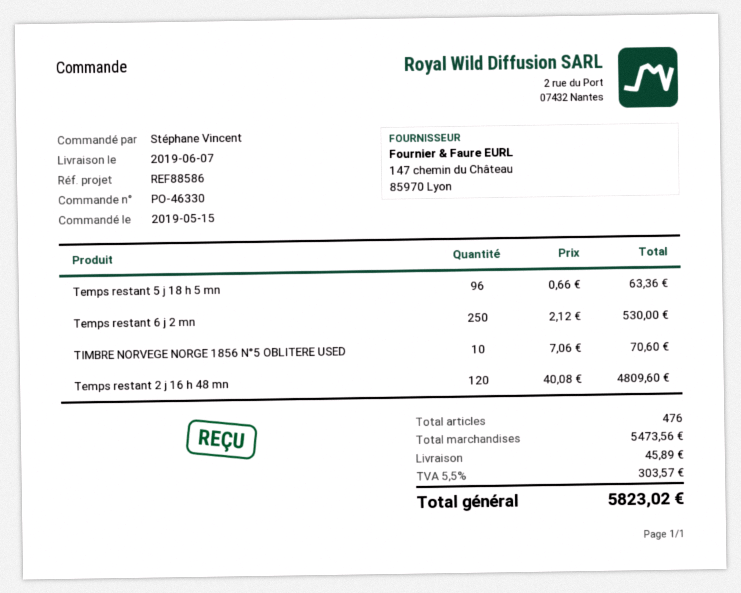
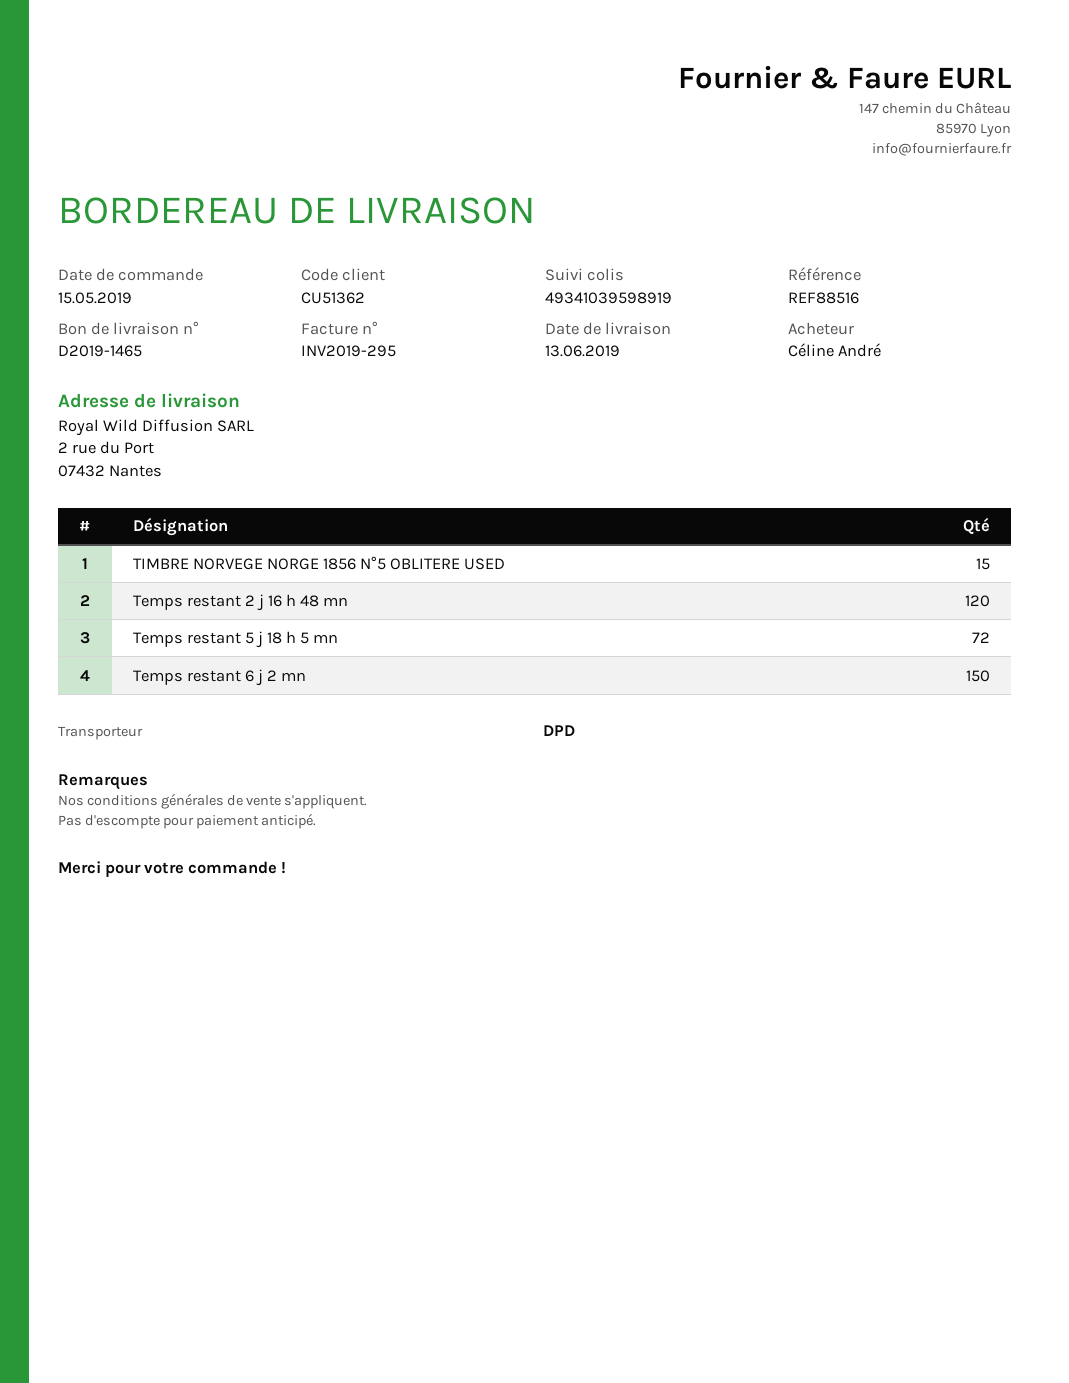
delivery date: 2019-06-07 -> 2019-06-13
reference: REF88586 -> REF88516
ordered by: Stéphane Vincent -> Céline André
Temps restant 5 j 18 h 5 mn: 96 -> 72
Temps restant 6 j 2 mn: 250 -> 150
TIMBRE NORVEGE NORGE 1856 N°5 OBLITERE USED: 10 -> 15

